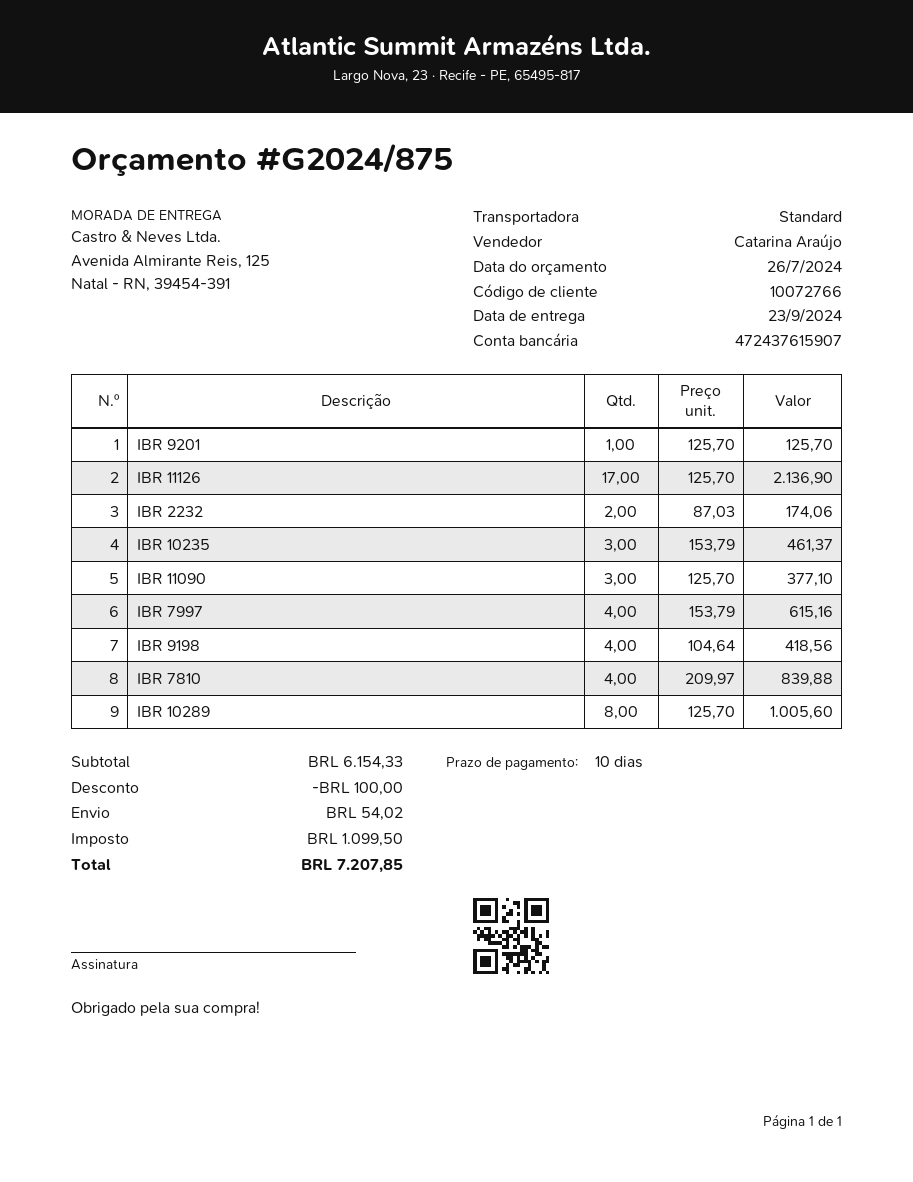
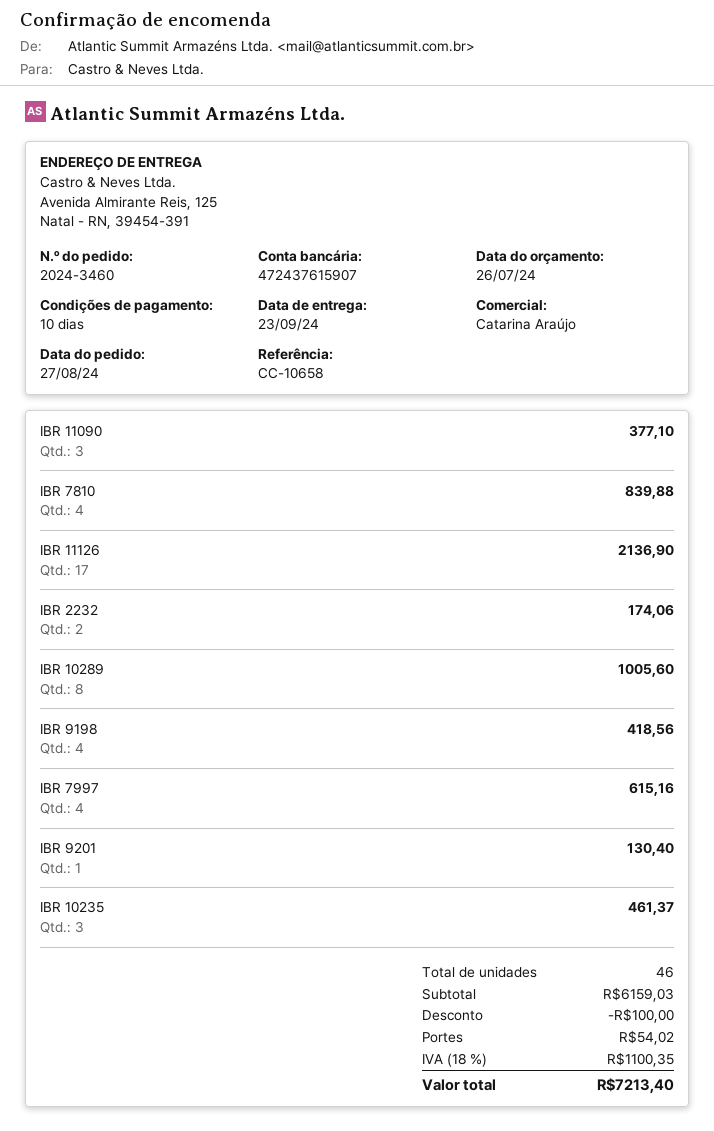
IBR 9201: 1 for 125.70 -> 1 for 130.40
subtotal: 6154.33 -> 6159.03
tax: 1099.50 -> 1100.35
total: 7207.85 -> 7213.40

